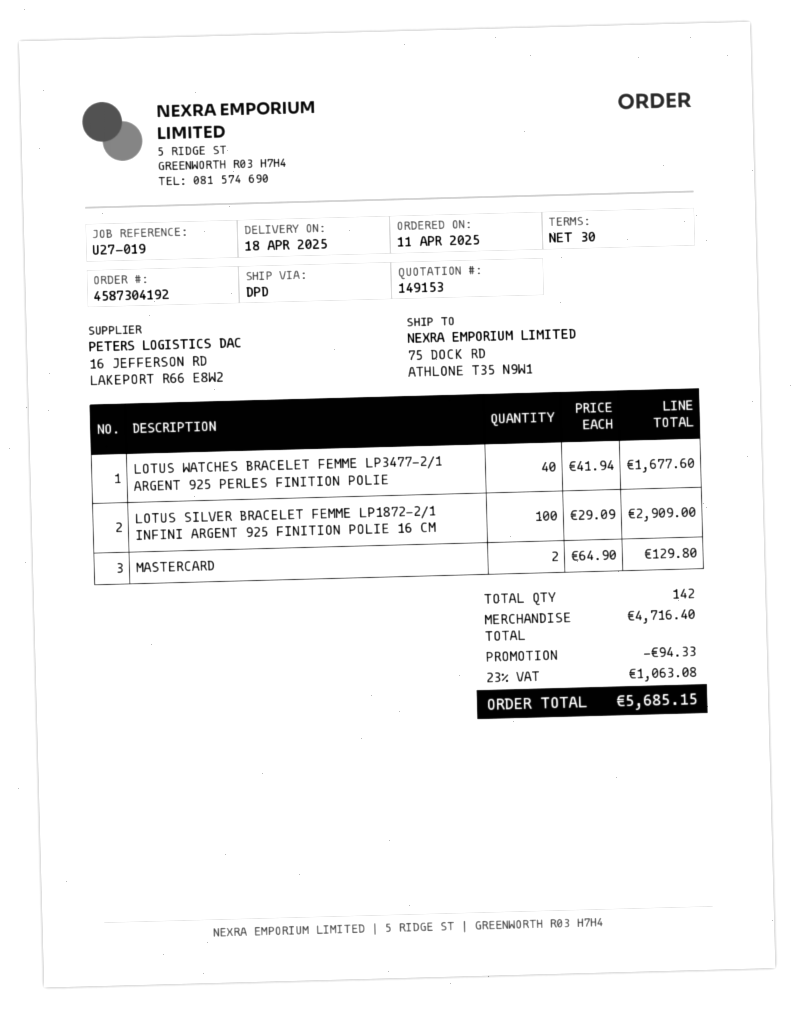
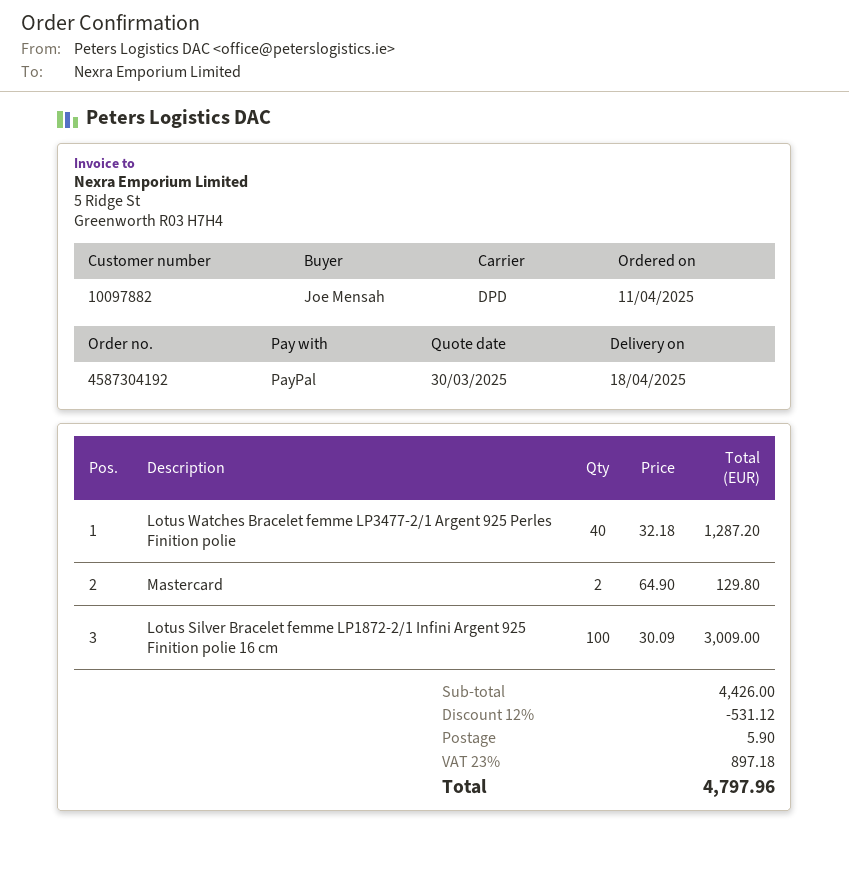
LOTUS WATCHES BRACELET FEMME LP3477-2/1 ARGENT 925 PERLES FINITION POLIE: 40 x 41.94 = 1677.60 -> 40 x 32.18 = 1287.20
LOTUS SILVER BRACELET FEMME LP1872-2/1 INFINI ARGENT 925 FINITION POLIE 16 CM: 100 x 29.09 = 2909.00 -> 100 x 30.09 = 3009.00
subtotal: 4716.40 -> 4426.00
discount: 94.33 -> 531.12
shipping: none -> 5.90
tax: 23% = 1063.08 -> 23% = 897.18
total: 5685.15 -> 4797.96

